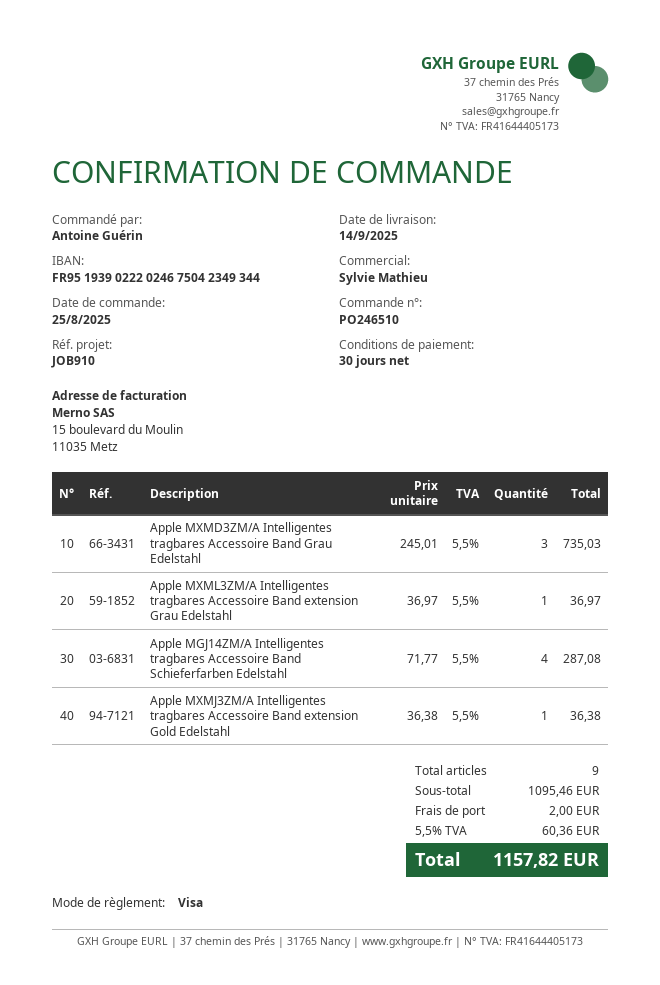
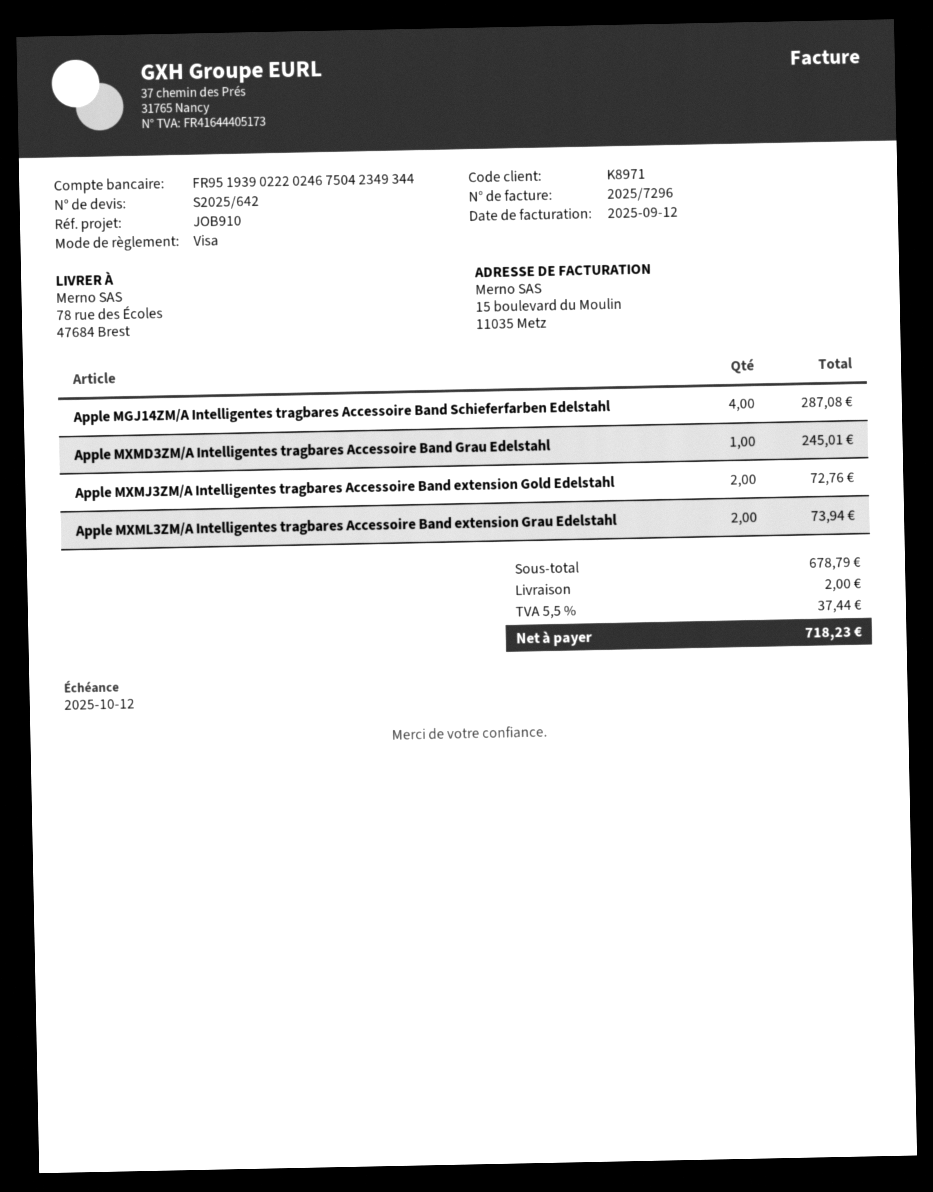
Apple MXMD3ZM/A Intelligentes tragbares Accessoire Band Grau Edelstahl: 3 for 735.03 -> 1 for 245.01
Apple MXML3ZM/A Intelligentes tragbares Accessoire Band extension Grau Edelstahl: 1 for 36.97 -> 2 for 73.94
Apple MXMJ3ZM/A Intelligentes tragbares Accessoire Band extension Gold Edelstahl: 1 for 36.38 -> 2 for 72.76
subtotal: 1095.46 -> 678.79
tax: 5.5% = 60.36 -> 5.5% = 37.44
total: 1157.82 -> 718.23

